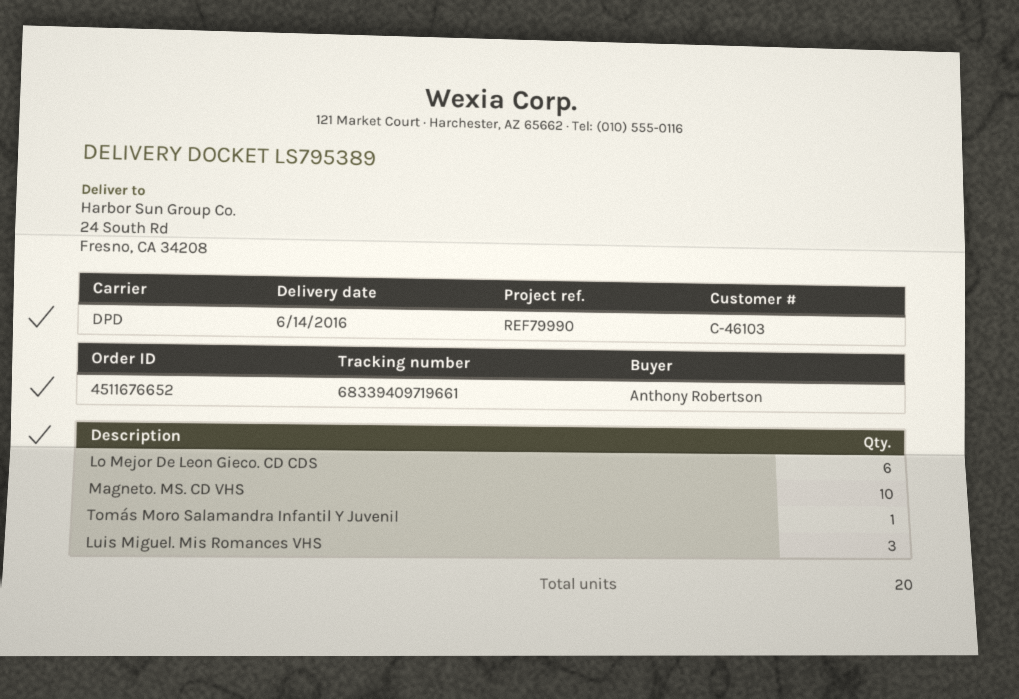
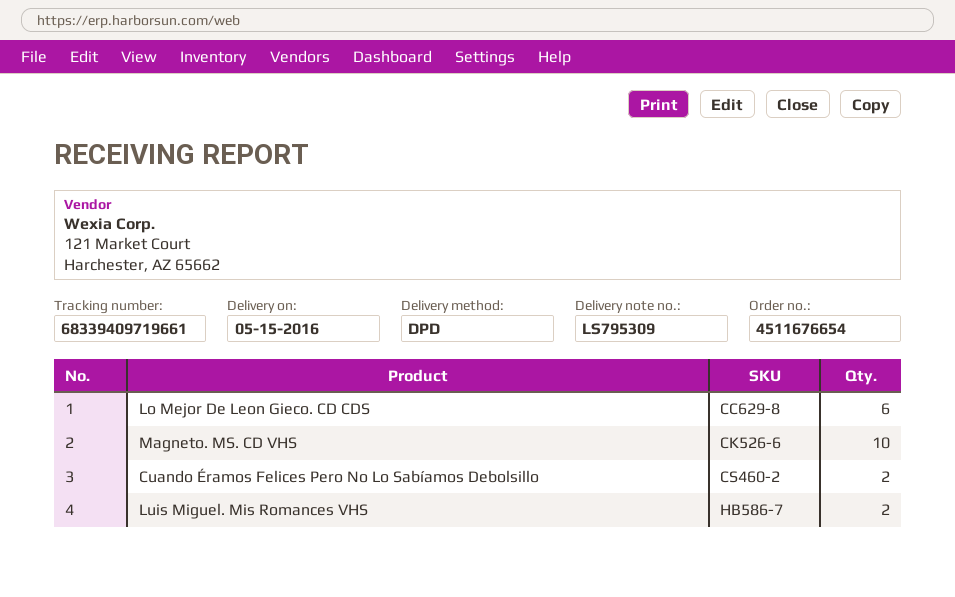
order number: 4511676652 -> 4511676654
delivery note number: LS795389 -> LS795309
delivery date: 2016-06-14 -> 2016-05-15
Tomás Moro Salamandra Infantil Y Juvenil: 1 -> none
Luis Miguel. Mis Romances VHS: 3 -> 2
Cuando Éramos Felices Pero No Lo Sabíamos Debolsillo: none -> 2

